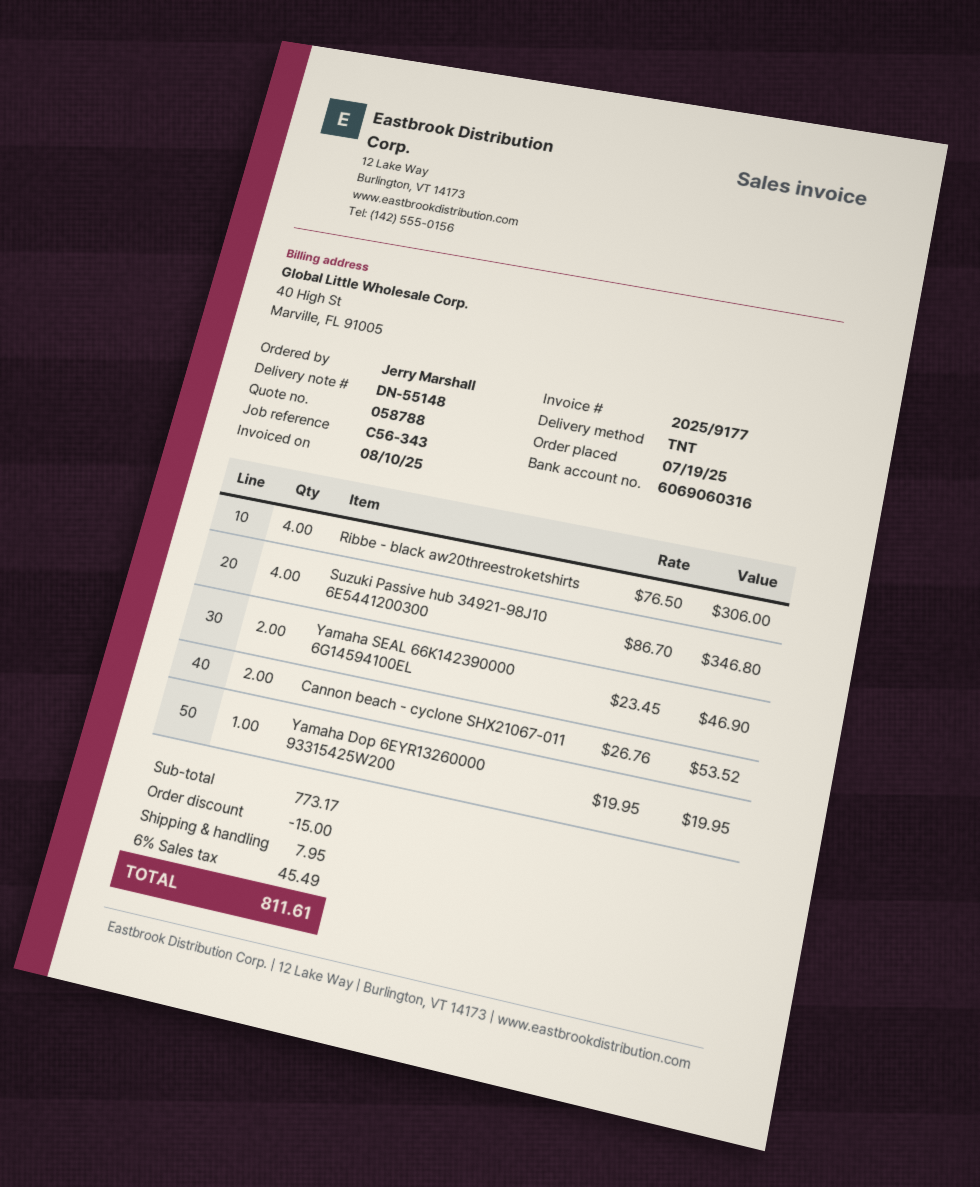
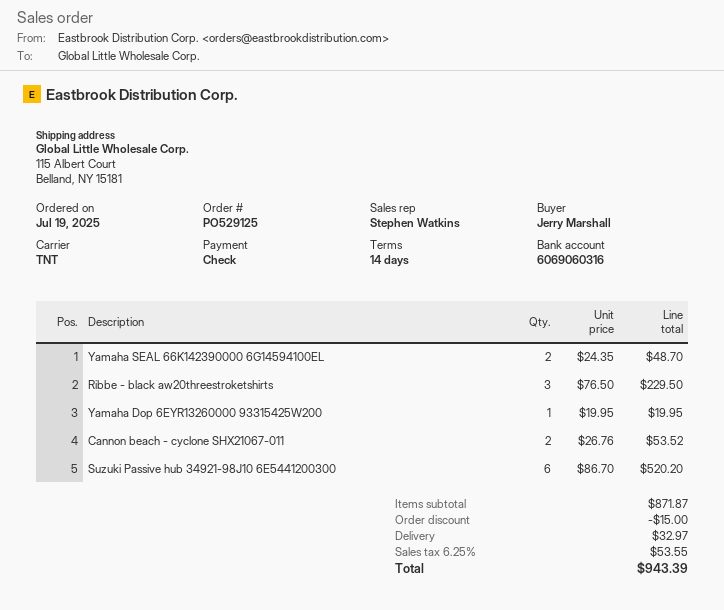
Ribbe - black aw20threestroketshirts: 4 x 76.50 = 306.00 -> 3 x 76.50 = 229.50
Suzuki Passive hub 34921-98J10 6E5441200300: 4 x 86.70 = 346.80 -> 6 x 86.70 = 520.20
Yamaha SEAL 66K142390000 6G14594100EL: 2 x 23.45 = 46.90 -> 2 x 24.35 = 48.70
subtotal: 773.17 -> 871.87
shipping: 7.95 -> 32.97
tax: 6% = 45.49 -> 6.25% = 53.55
total: 811.61 -> 943.39

